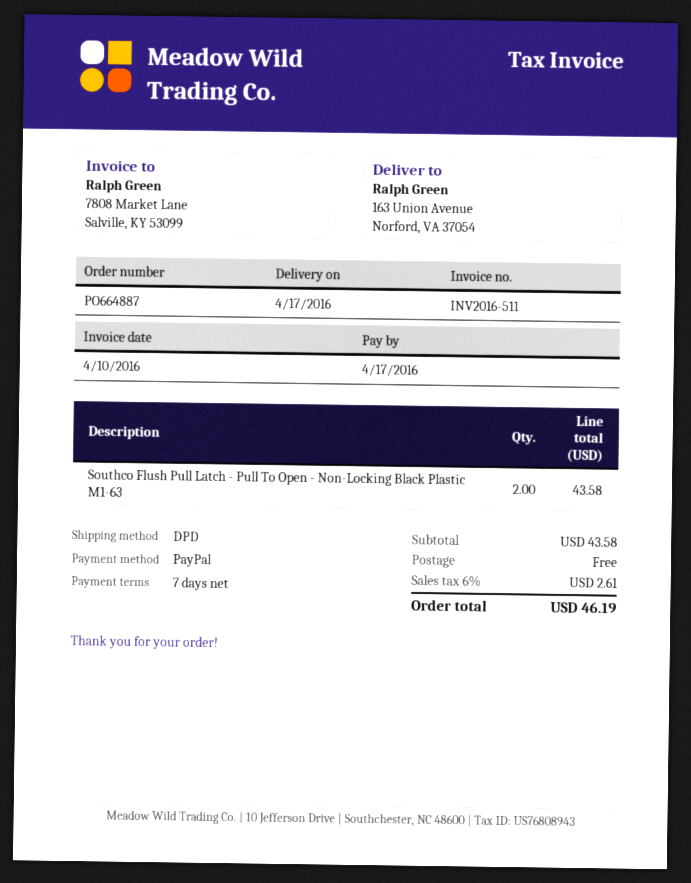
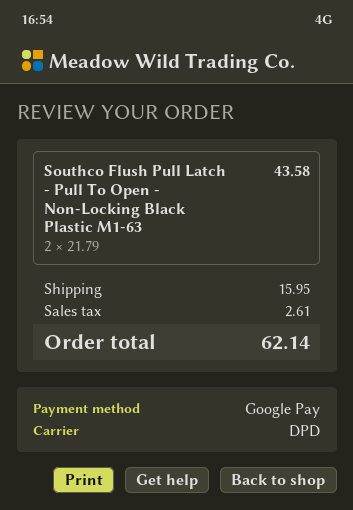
payment method: PayPal -> Google Pay
shipping: 0.00 -> 15.95
total: 46.19 -> 62.14

